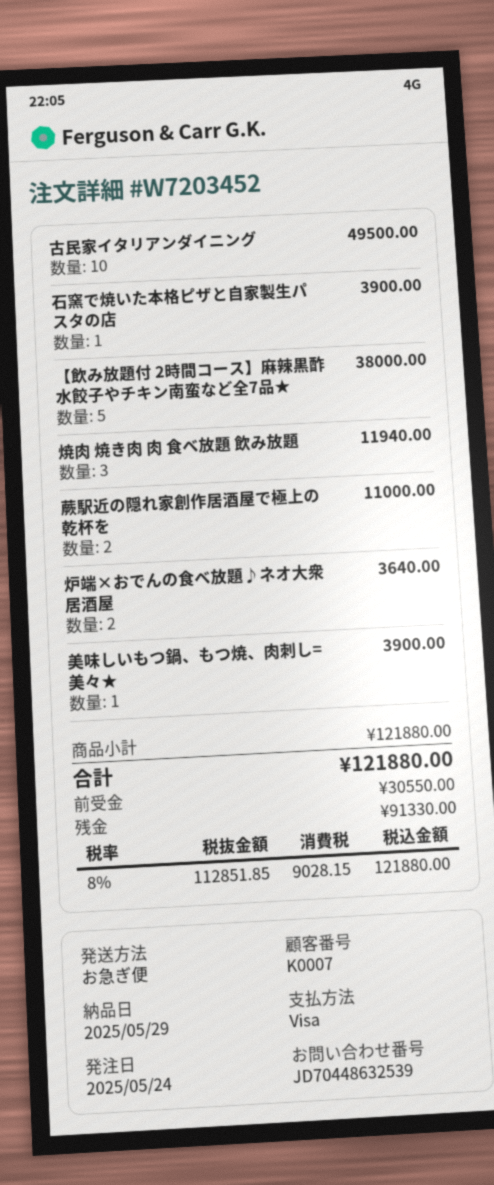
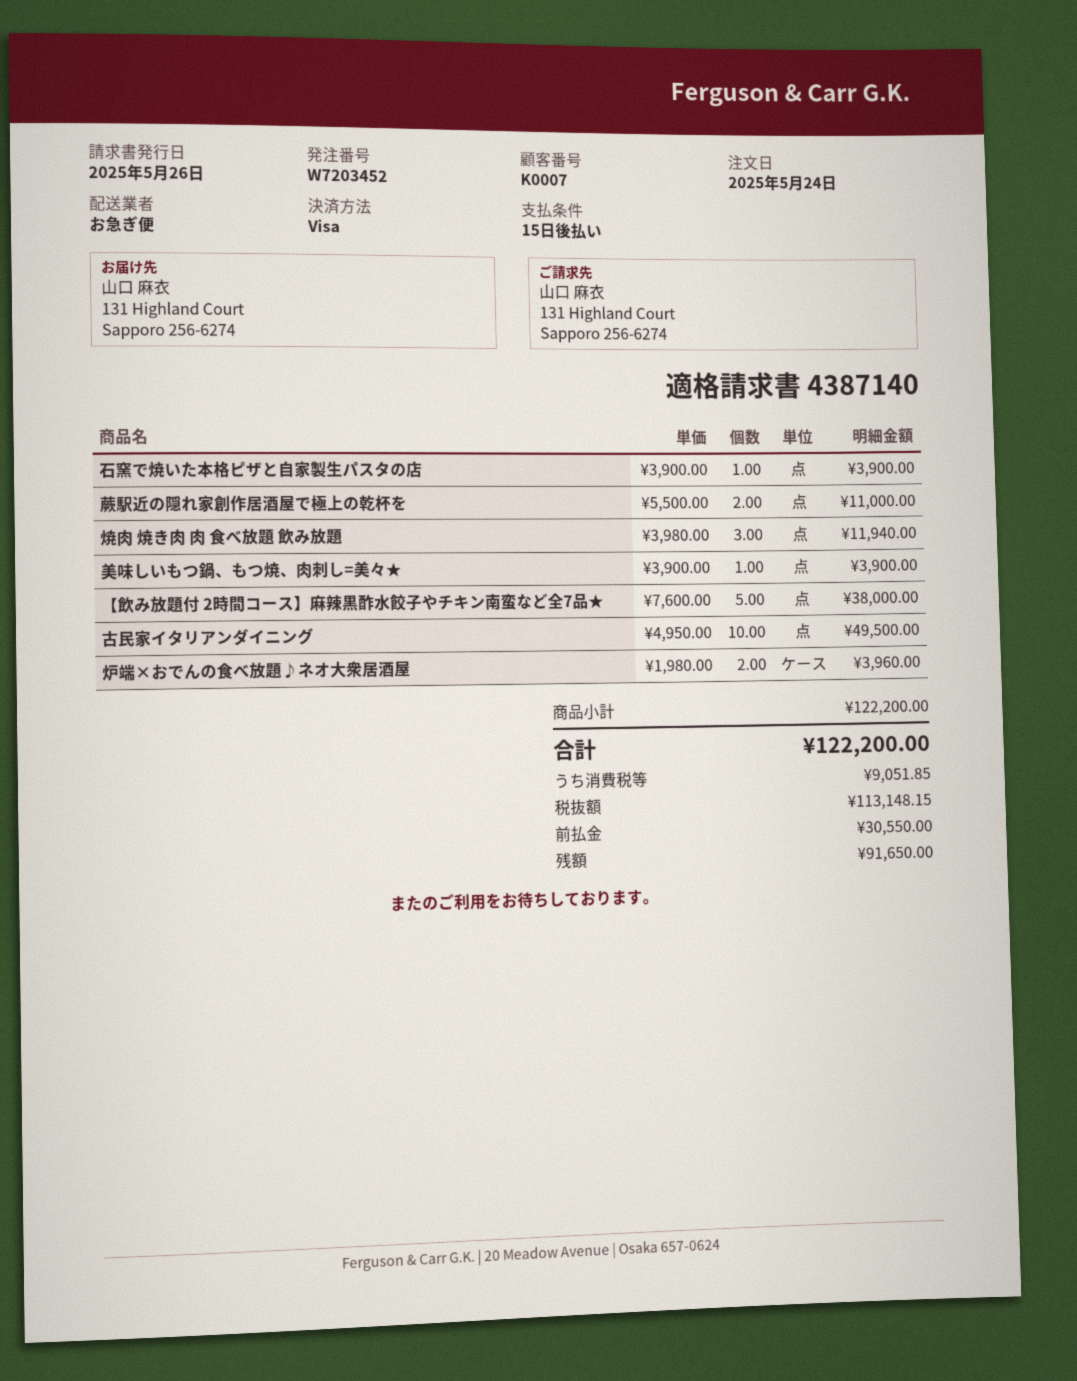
炉端×おでんの食べ放題♪ネオ大衆居酒屋: 2 for 3640.00 -> 2 for 3960.00
subtotal: 121880.00 -> 122200.00
net: 112851.85 -> 113148.15
tax: 9028.15 -> 9051.85
total: 121880.00 -> 122200.00
balance: 91330.00 -> 91650.00

